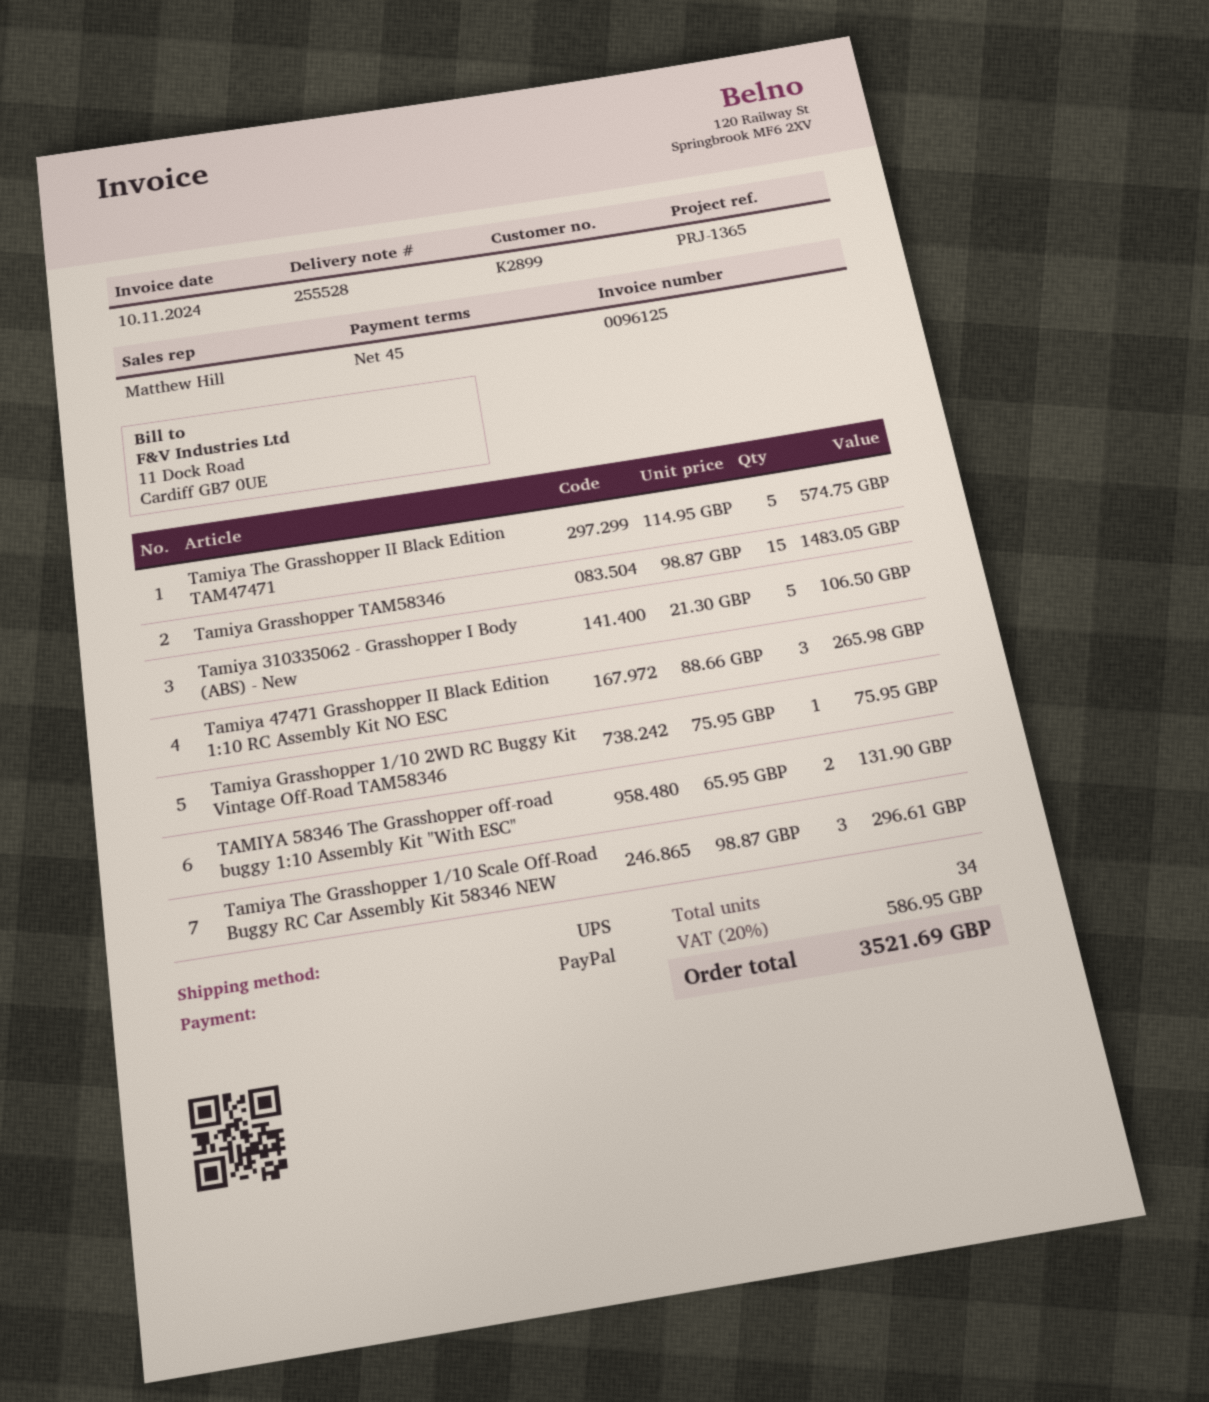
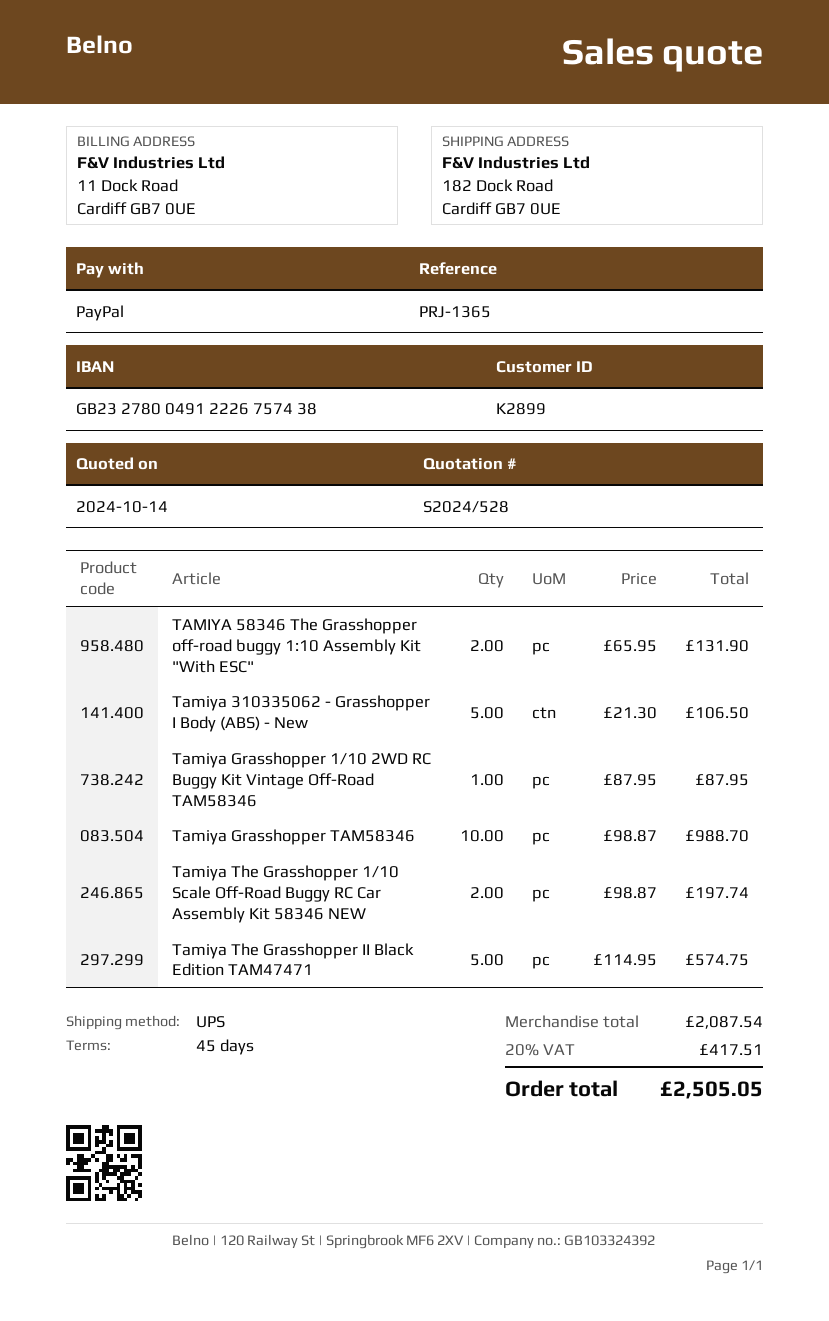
Tamiya Grasshopper TAM58346: 15 x 98.87 = 1483.05 -> 10 x 98.87 = 988.70
Tamiya 47471 Grasshopper II Black Edition 1:10 RC Assembly Kit NO ESC: 3 x 88.66 = 265.98 -> none
Tamiya Grasshopper 1/10 2WD RC Buggy Kit Vintage Off-Road TAM58346: 1 x 75.95 = 75.95 -> 1 x 87.95 = 87.95
Tamiya The Grasshopper 1/10 Scale Off-Road Buggy RC Car Assembly Kit 58346 NEW: 3 x 98.87 = 296.61 -> 2 x 98.87 = 197.74
tax: 20% = 586.95 -> 20% = 417.51
total: 3521.69 -> 2505.05

